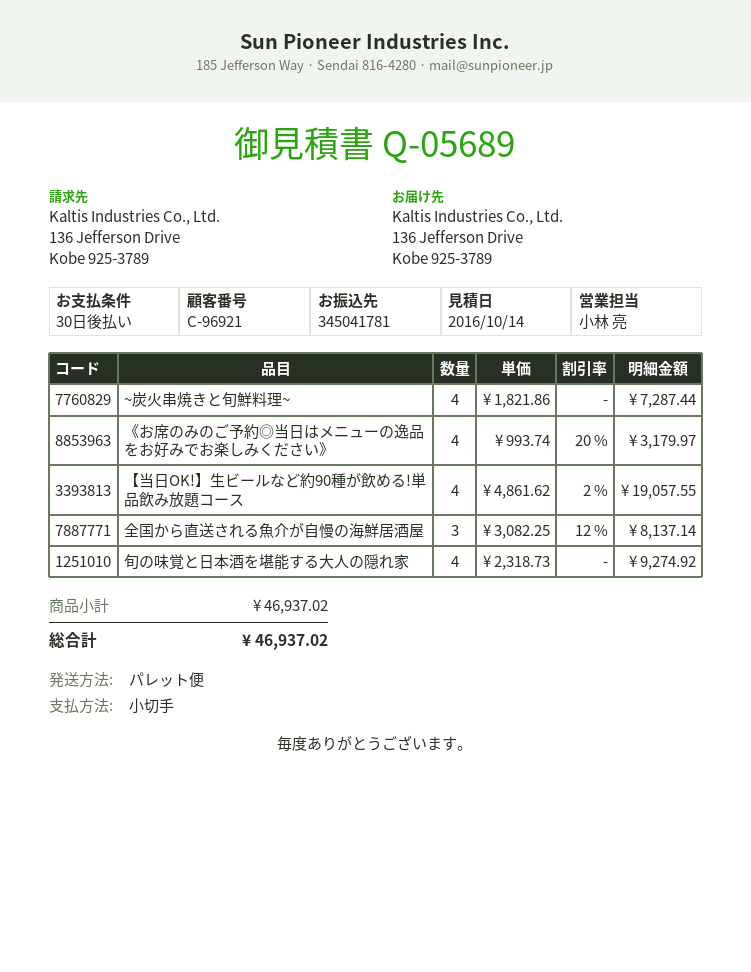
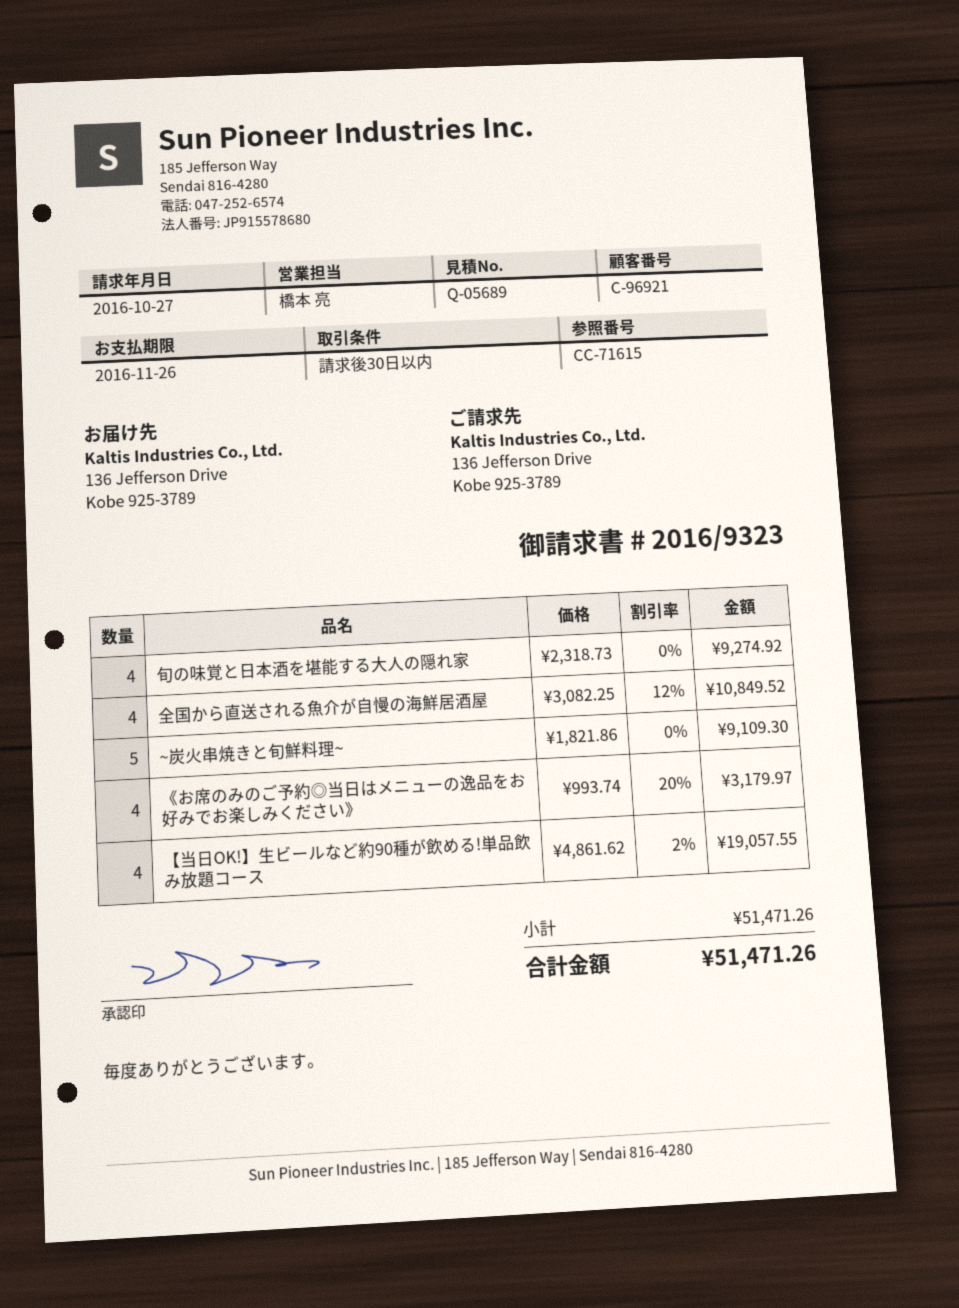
sales rep: 小林 亮 -> 橋本 亮
~炭火串焼きと旬鮮料理~: 4 x 1821.86 = 7287.44 -> 5 x 1821.86 = 9109.30
全国から直送される魚介が自慢の海鮮居酒屋: 3 x 3082.25 - 12% = 8137.14 -> 4 x 3082.25 - 12% = 10849.52
subtotal: 46937.02 -> 51471.26
total: 46937.02 -> 51471.26

